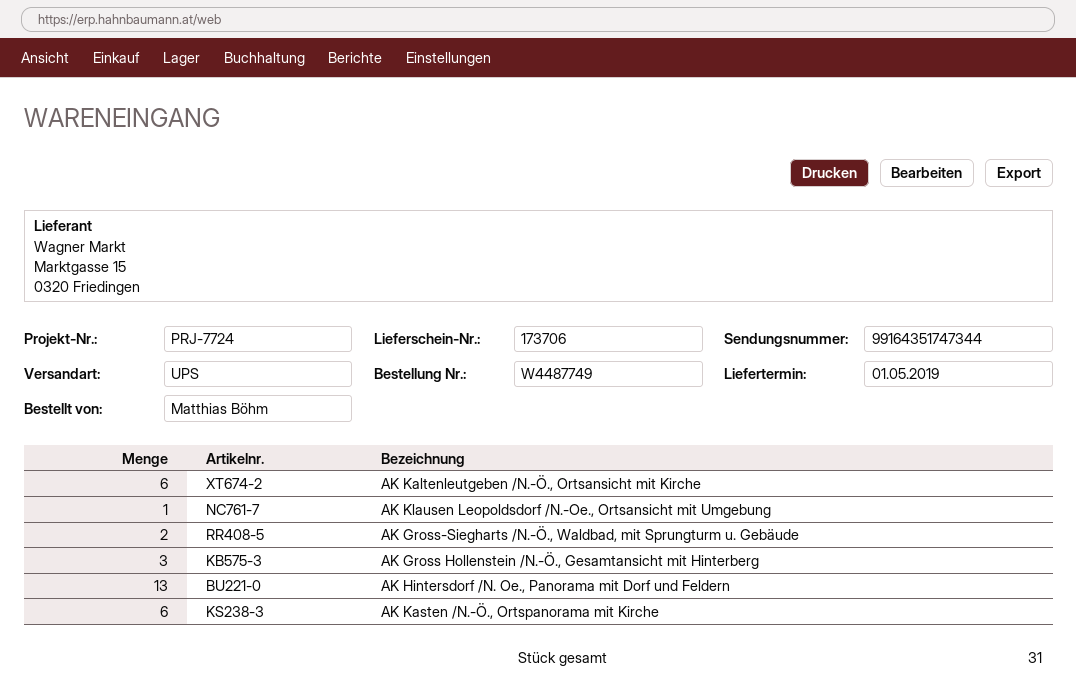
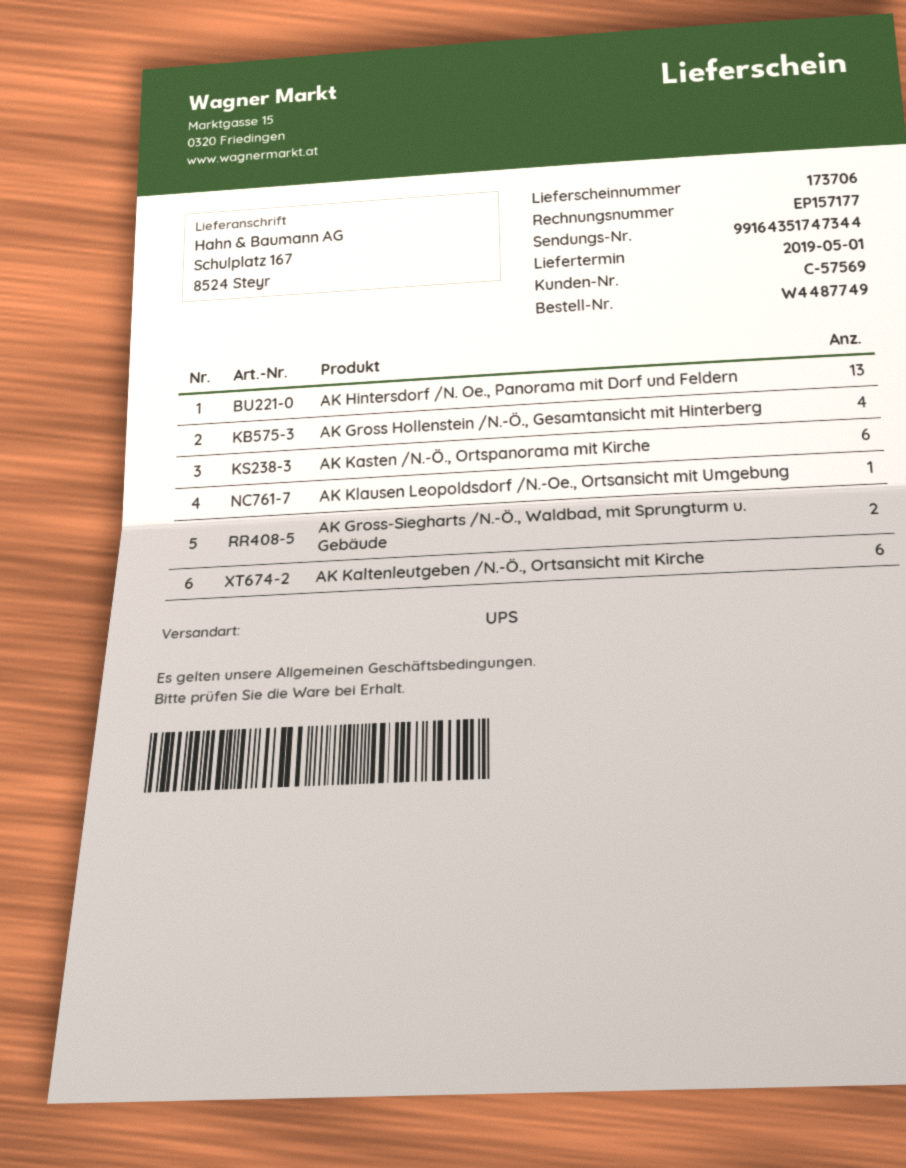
AK Gross Hollenstein /N.-Ö., Gesamtansicht mit Hinterberg: 3 -> 4

